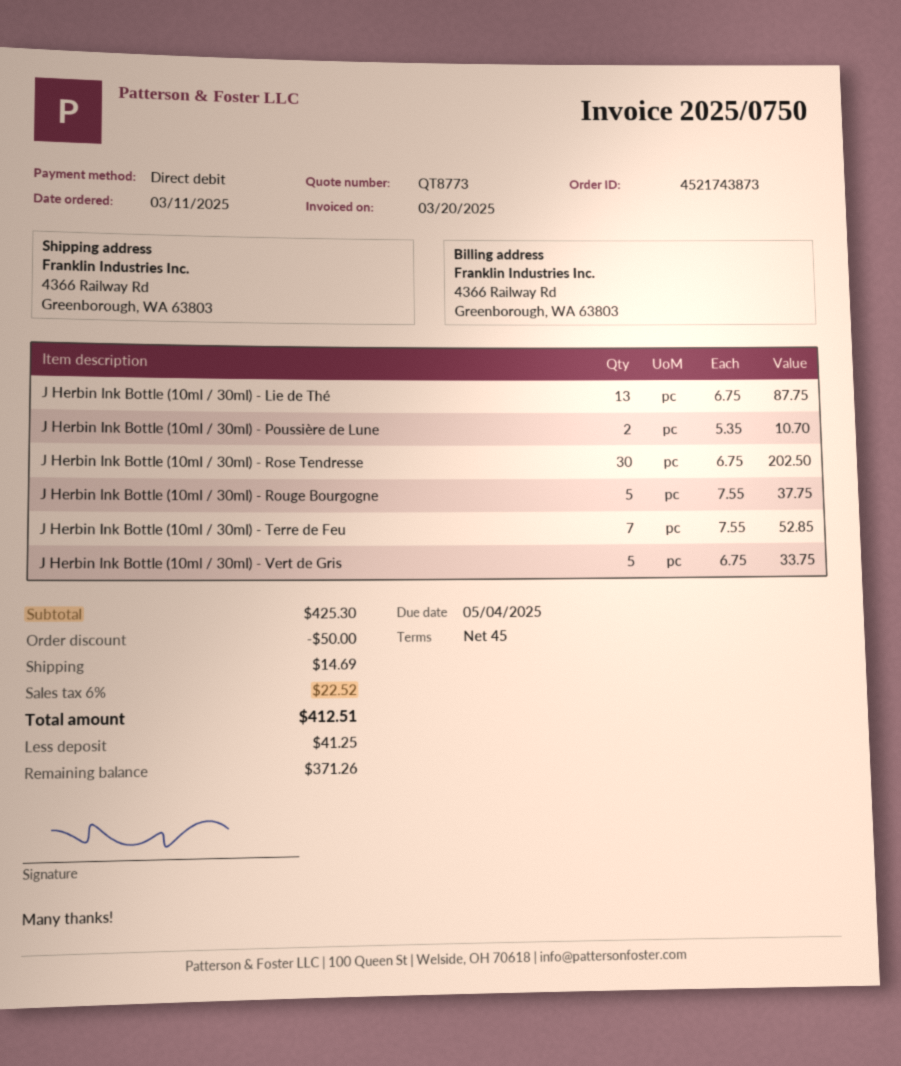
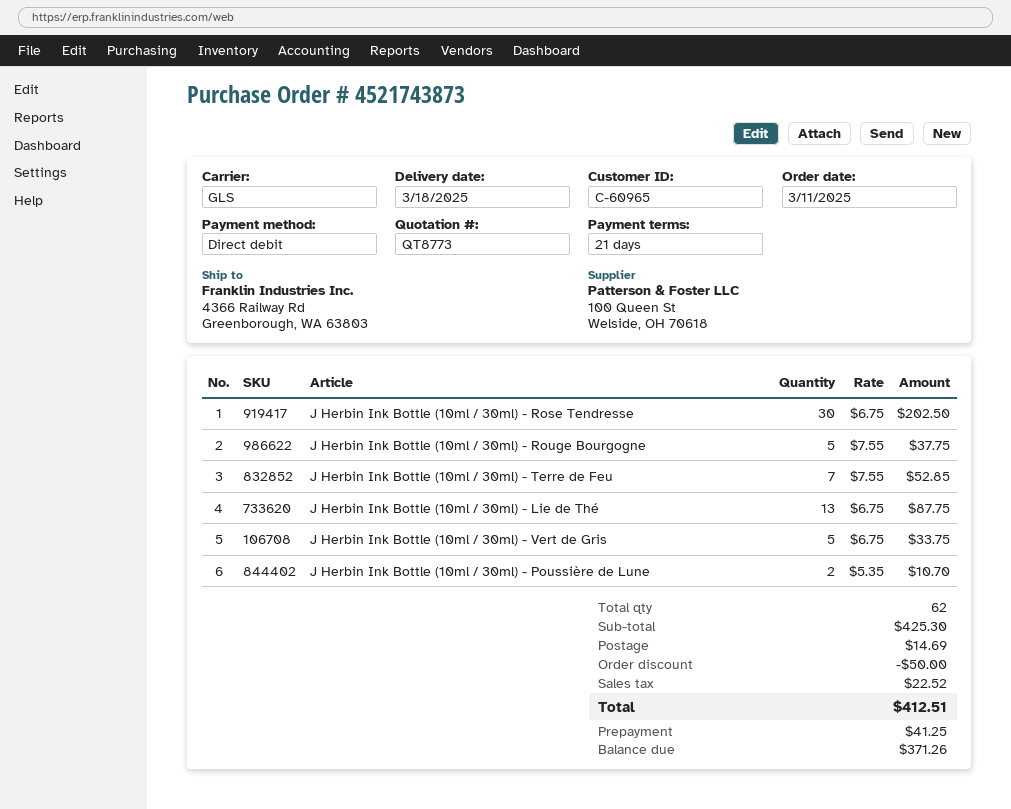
payment terms: 45 days -> 21 days

